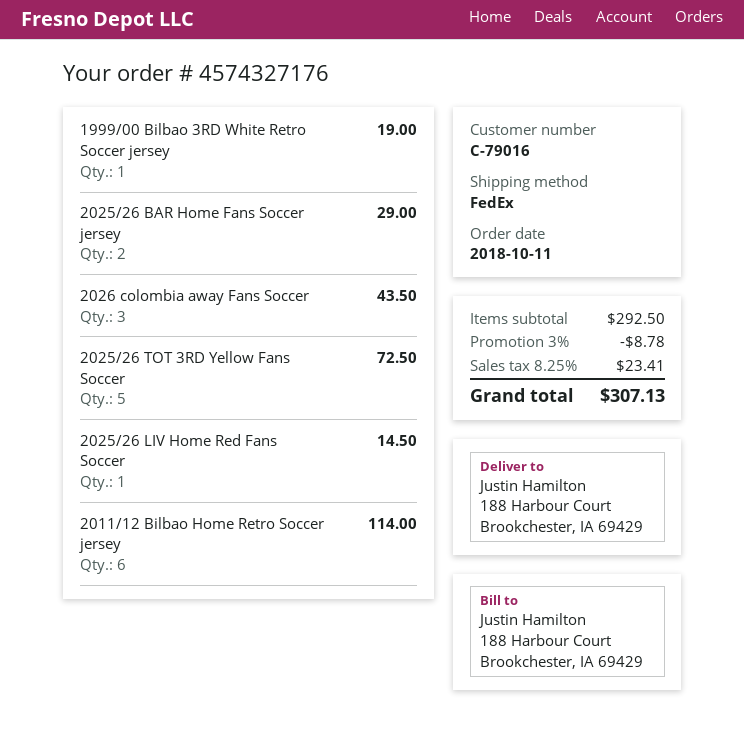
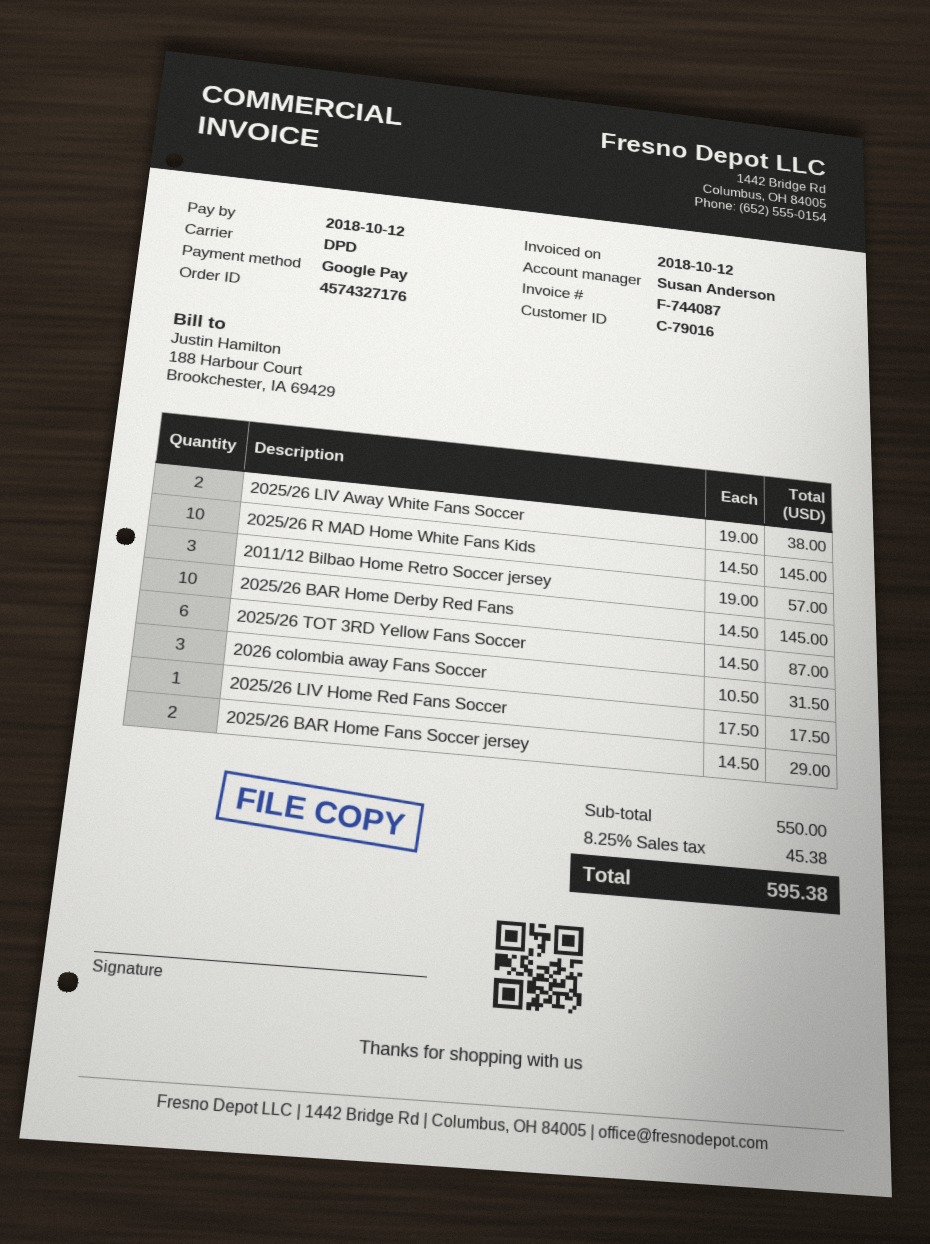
shipping method: FedEx -> DPD
1999/00 Bilbao 3RD White Retro Soccer jersey: 1 for 19.00 -> none
2026 colombia away Fans Soccer: 3 for 43.50 -> 3 for 31.50
2025/26 TOT 3RD Yellow Fans Soccer: 5 for 72.50 -> 6 for 87.00
2025/26 LIV Home Red Fans Soccer: 1 for 14.50 -> 1 for 17.50
2011/12 Bilbao Home Retro Soccer jersey: 6 for 114.00 -> 3 for 57.00
2025/26 LIV Away White Fans Soccer: none -> 2 for 38.00
2025/26 R MAD Home White Fans Kids: none -> 10 for 145.00
2025/26 BAR Home Derby Red Fans: none -> 10 for 145.00
subtotal: 292.50 -> 550.00
discount: 3% = 8.78 -> none
tax: 8.25% = 23.41 -> 8.25% = 45.38
total: 307.13 -> 595.38

